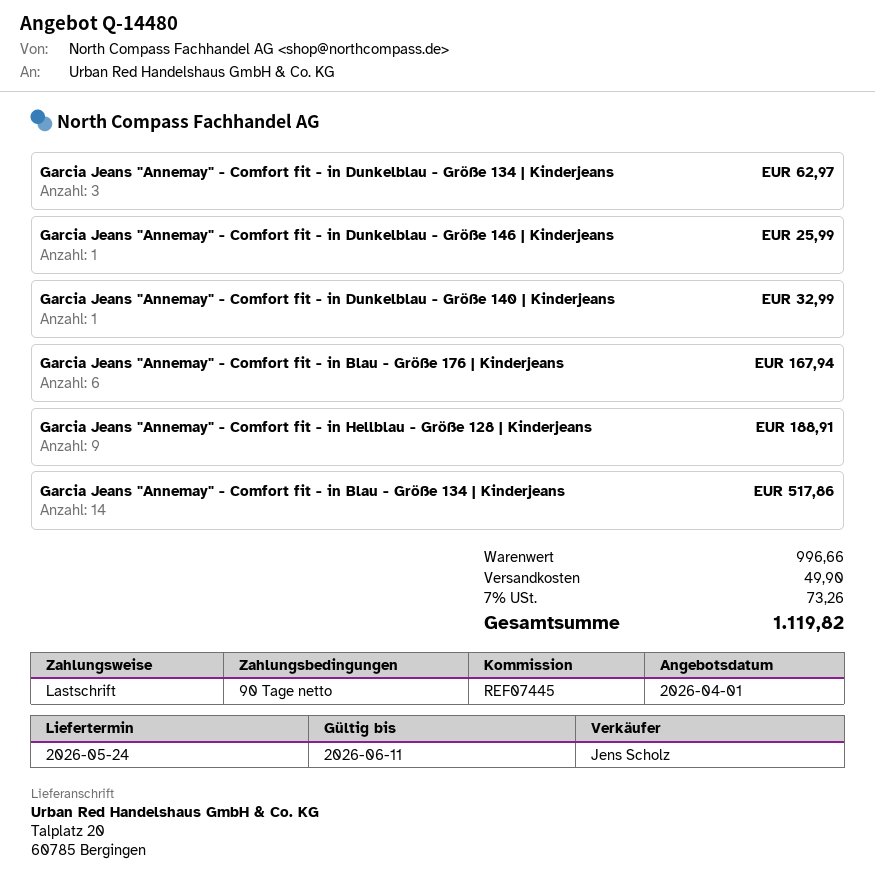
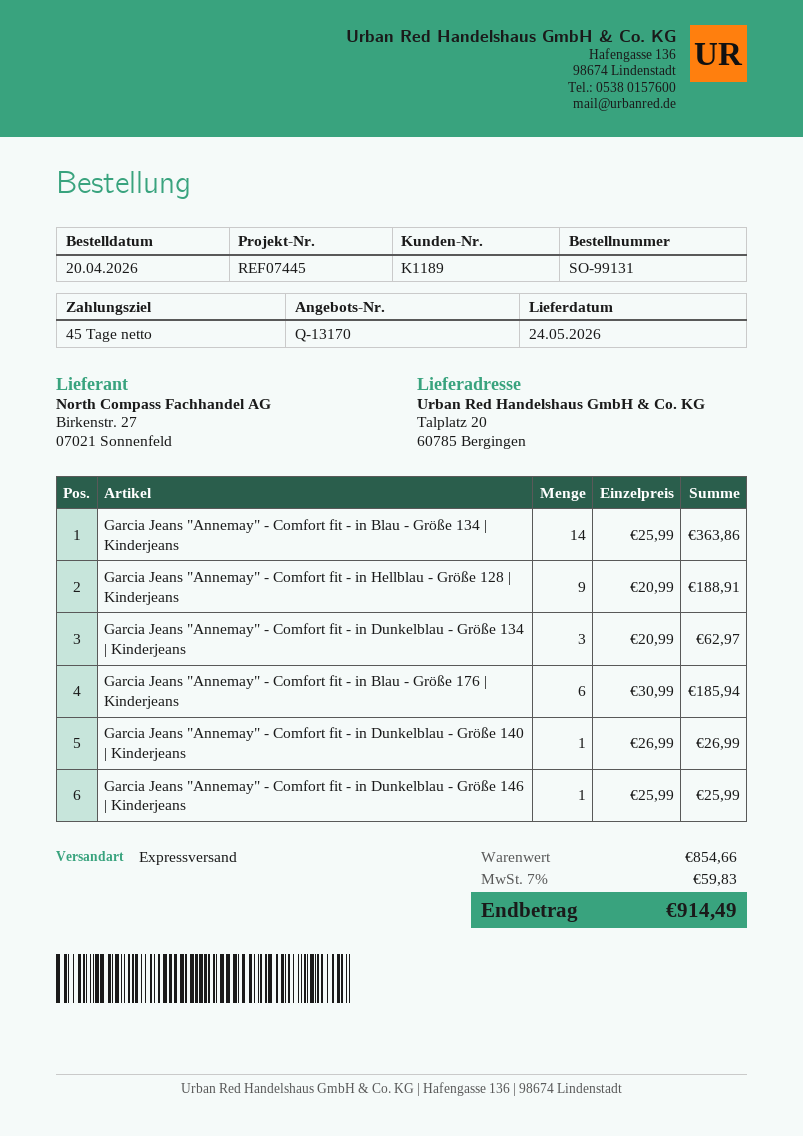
quote number: Q-14480 -> Q-13170
payment terms: 90 days -> 45 days
Garcia Jeans "Annemay" - Comfort fit - in Dunkelblau - Größe 140 | Kinderjeans: 1 for 32.99 -> 1 for 26.99
Garcia Jeans "Annemay" - Comfort fit - in Blau - Größe 176 | Kinderjeans: 6 for 167.94 -> 6 for 185.94
Garcia Jeans "Annemay" - Comfort fit - in Blau - Größe 134 | Kinderjeans: 14 for 517.86 -> 14 for 363.86
subtotal: 996.66 -> 854.66
shipping: 49.90 -> none
tax: 7% = 73.26 -> 7% = 59.83
total: 1119.82 -> 914.49

